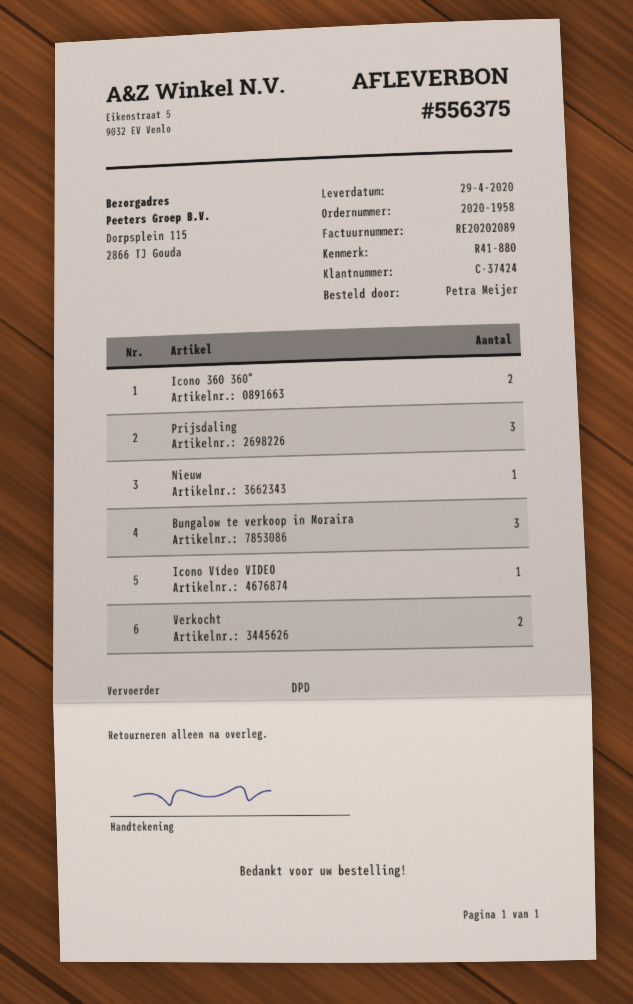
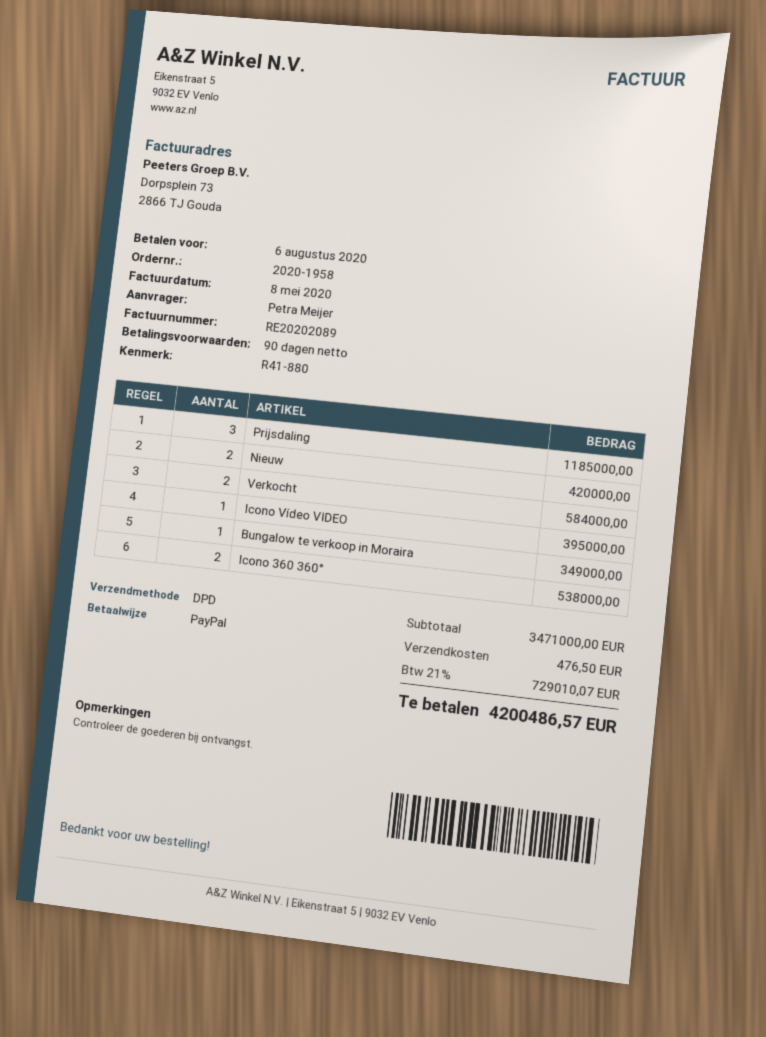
Nieuw: 1 -> 2
Bungalow te verkoop in Moraira: 3 -> 1

